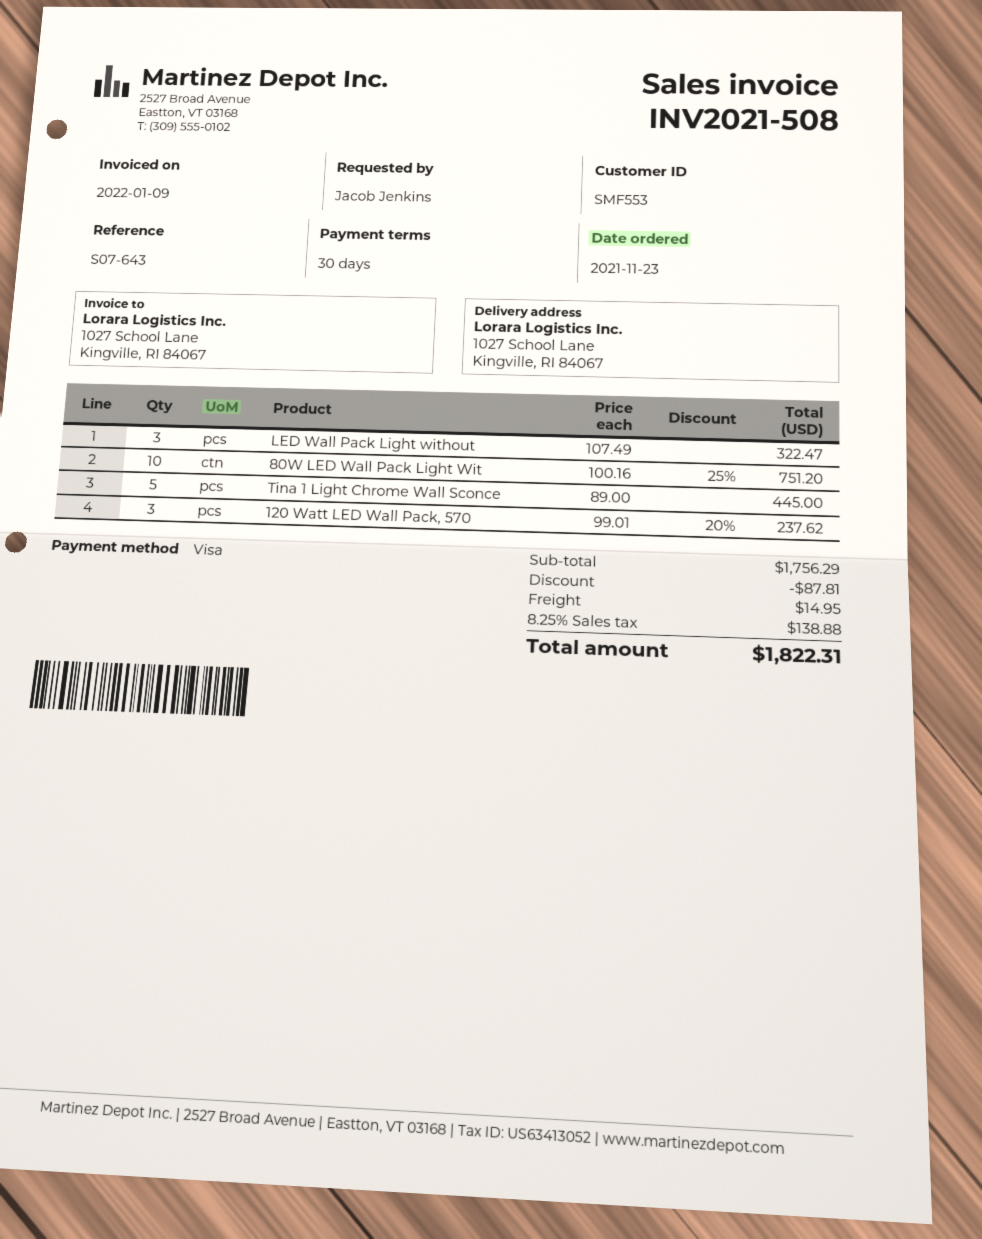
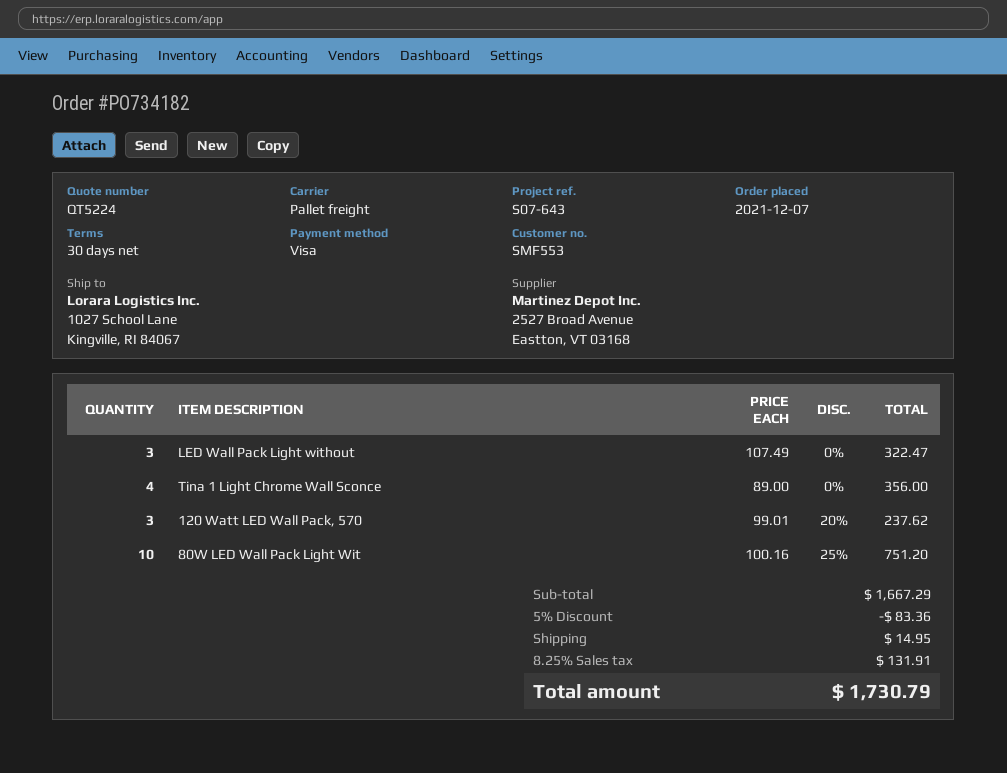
order date: 2021-11-23 -> 2021-12-07
Tina 1 Light Chrome Wall Sconce: 5 x 89.00 = 445.00 -> 4 x 89.00 = 356.00
subtotal: 1756.29 -> 1667.29
discount: 87.81 -> 83.36
tax: 8.25% = 138.88 -> 8.25% = 131.91
total: 1822.31 -> 1730.79

